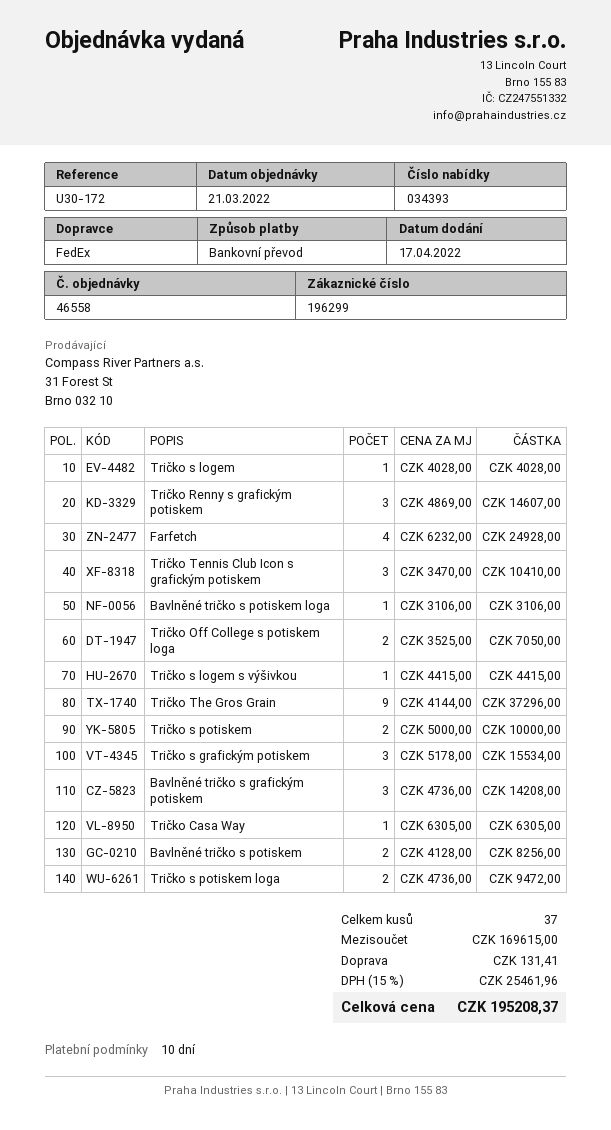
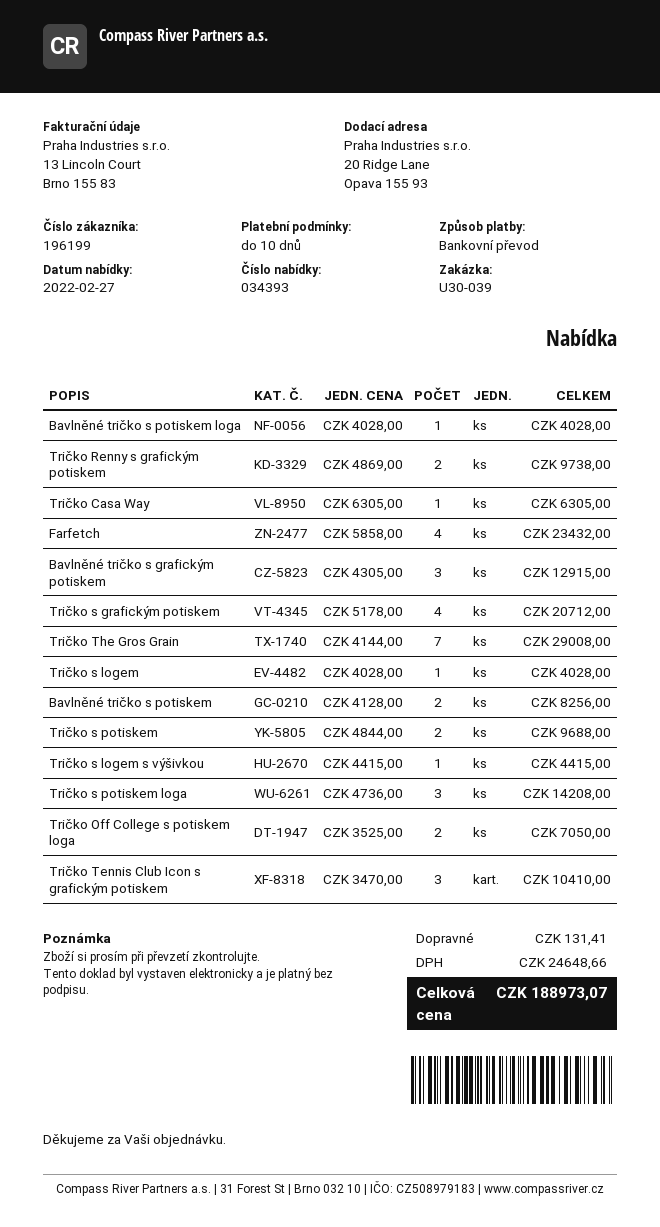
customer number: 196299 -> 196199
reference: U30-172 -> U30-039
Tričko Renny s grafickým potiskem: 3 x 4869.00 = 14607.00 -> 2 x 4869.00 = 9738.00
Farfetch: 4 x 6232.00 = 24928.00 -> 4 x 5858.00 = 23432.00
Bavlněné tričko s potiskem loga: 1 x 3106.00 = 3106.00 -> 1 x 4028.00 = 4028.00
Tričko The Gros Grain: 9 x 4144.00 = 37296.00 -> 7 x 4144.00 = 29008.00
Tričko s potiskem: 2 x 5000.00 = 10000.00 -> 2 x 4844.00 = 9688.00
Tričko s grafickým potiskem: 3 x 5178.00 = 15534.00 -> 4 x 5178.00 = 20712.00
Bavlněné tričko s grafickým potiskem: 3 x 4736.00 = 14208.00 -> 3 x 4305.00 = 12915.00
Tričko s potiskem loga: 2 x 4736.00 = 9472.00 -> 3 x 4736.00 = 14208.00
tax: 25461.96 -> 24648.66
total: 195208.37 -> 188973.07

